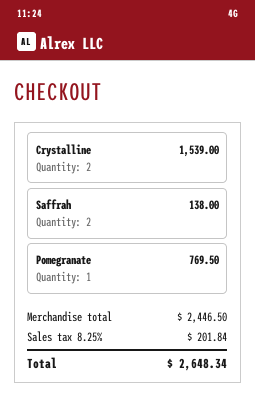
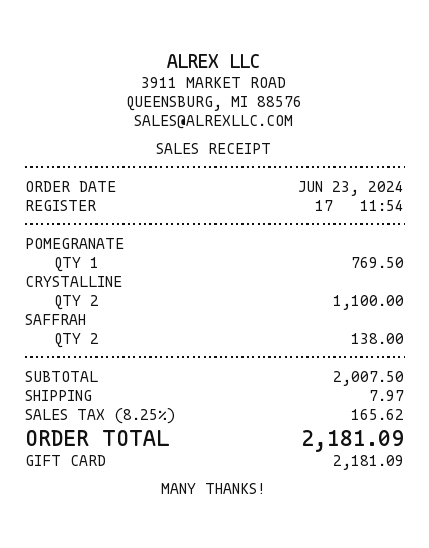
Crystalline: 2 for 1539.00 -> 2 for 1100.00
subtotal: 2446.50 -> 2007.50
shipping: none -> 7.97
tax: 8.25% = 201.84 -> 8.25% = 165.62
total: 2648.34 -> 2181.09

